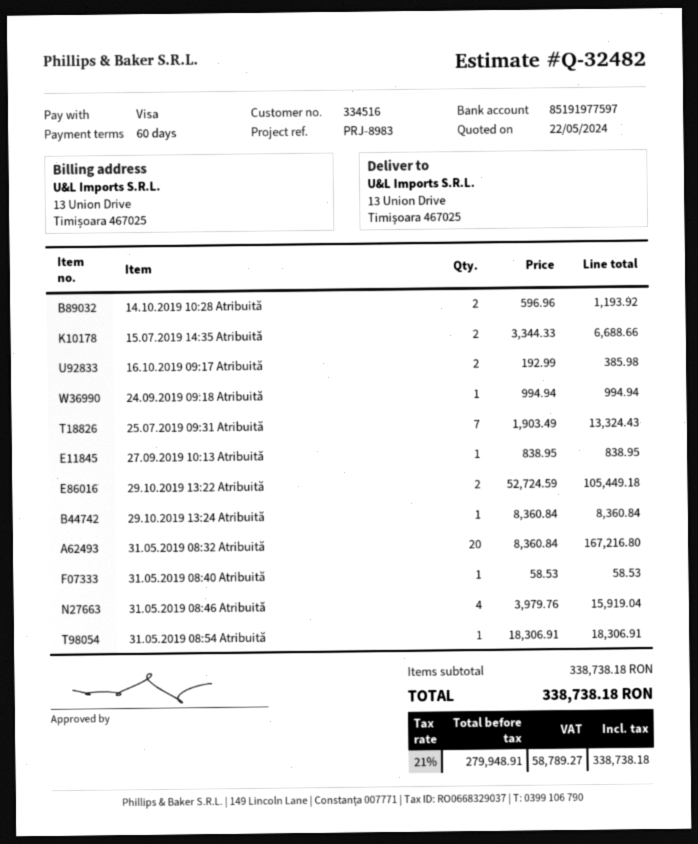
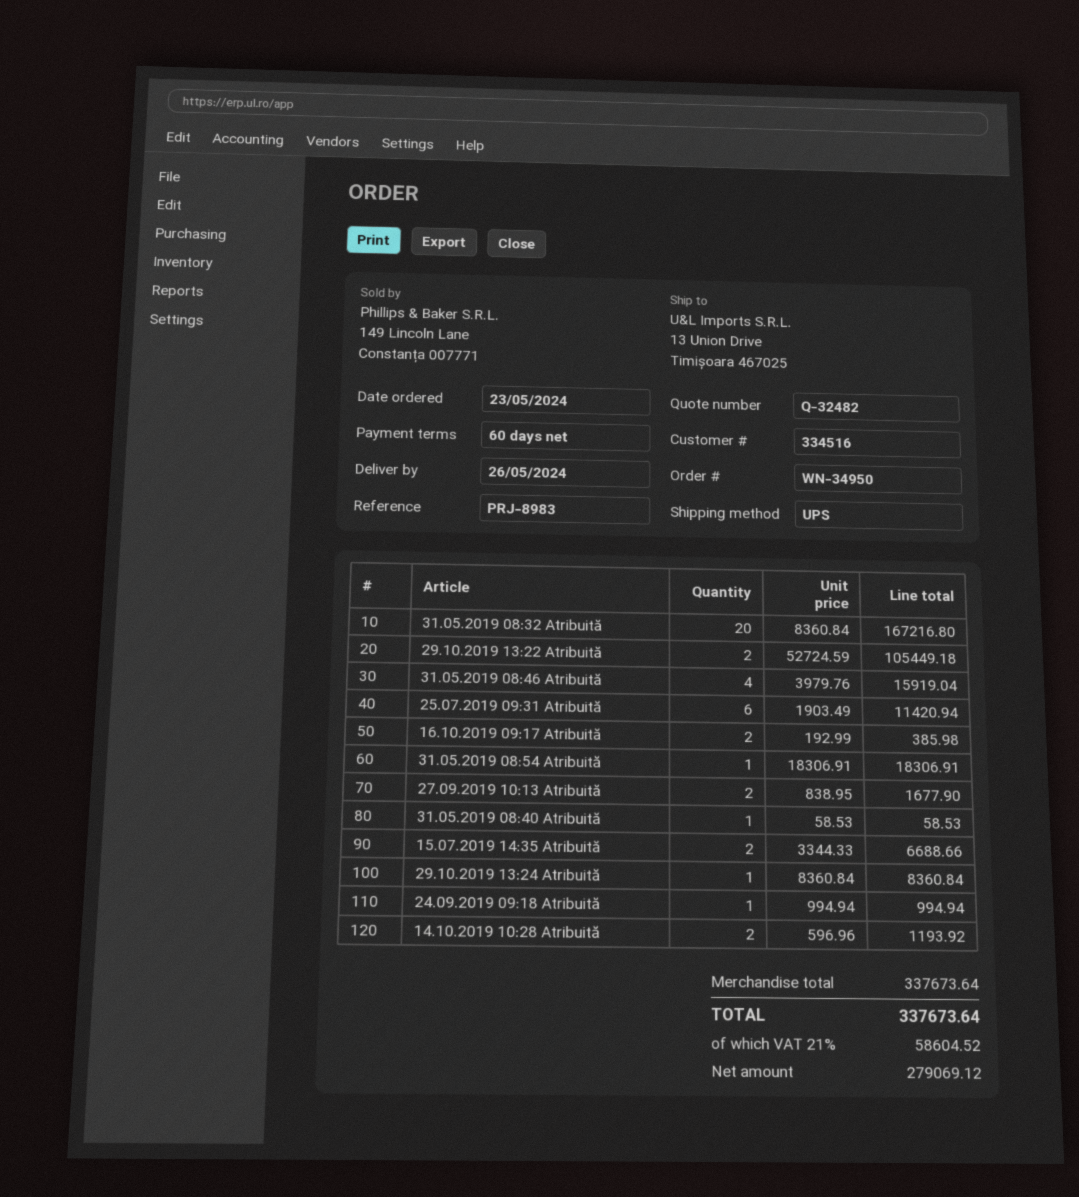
25.07.2019 09:31 Atribuită: 7 x 1903.49 = 13324.43 -> 6 x 1903.49 = 11420.94
27.09.2019 10:13 Atribuită: 1 x 838.95 = 838.95 -> 2 x 838.95 = 1677.90
subtotal: 338738.18 -> 337673.64
net: 279948.91 -> 279069.12
tax: 21% = 58789.27 -> 21% = 58604.52
total: 338738.18 -> 337673.64

